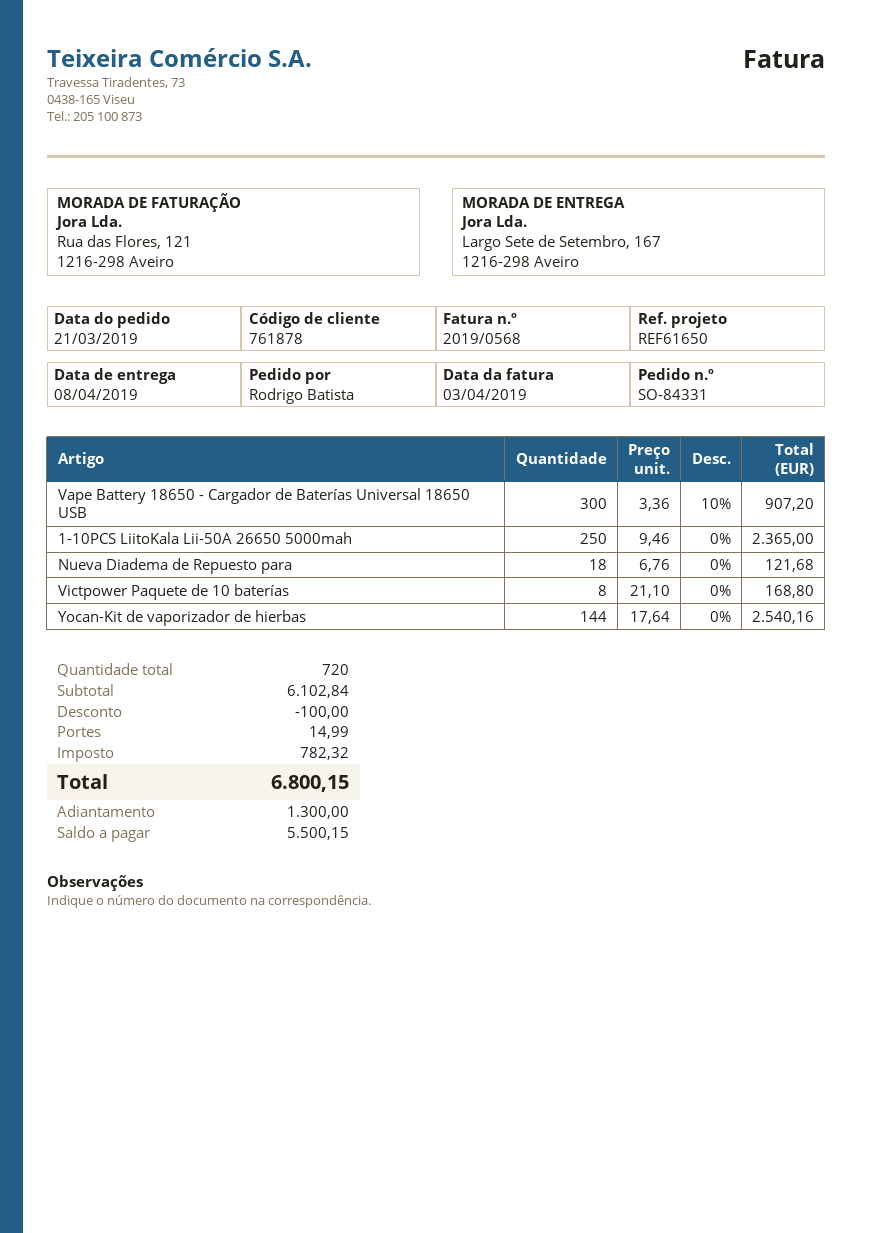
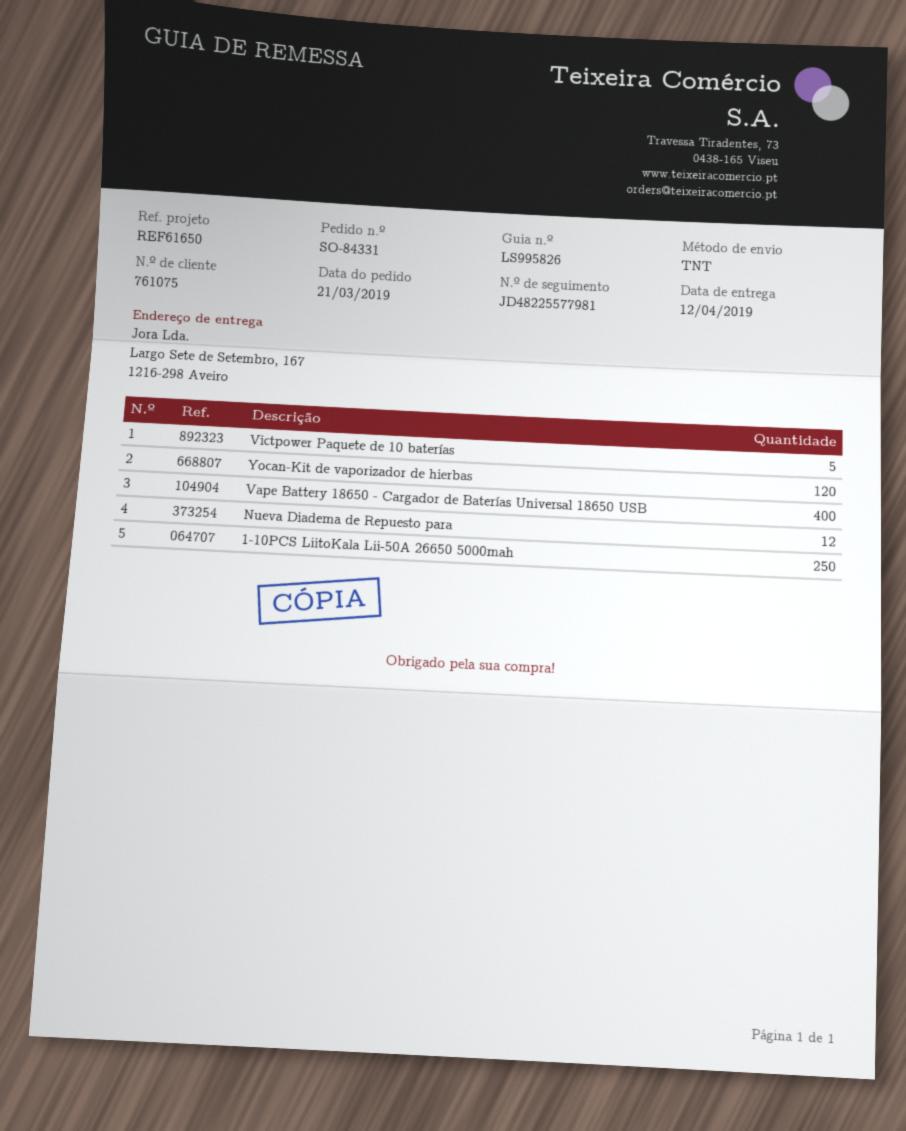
delivery date: 2019-04-08 -> 2019-04-12
customer number: 761878 -> 761075
Vape Battery 18650 - Cargador de Baterías Universal 18650 USB: 300 -> 400
Nueva Diadema de Repuesto para: 18 -> 12
Victpower Paquete de 10 baterías: 8 -> 5
Yocan-Kit de vaporizador de hierbas: 144 -> 120

